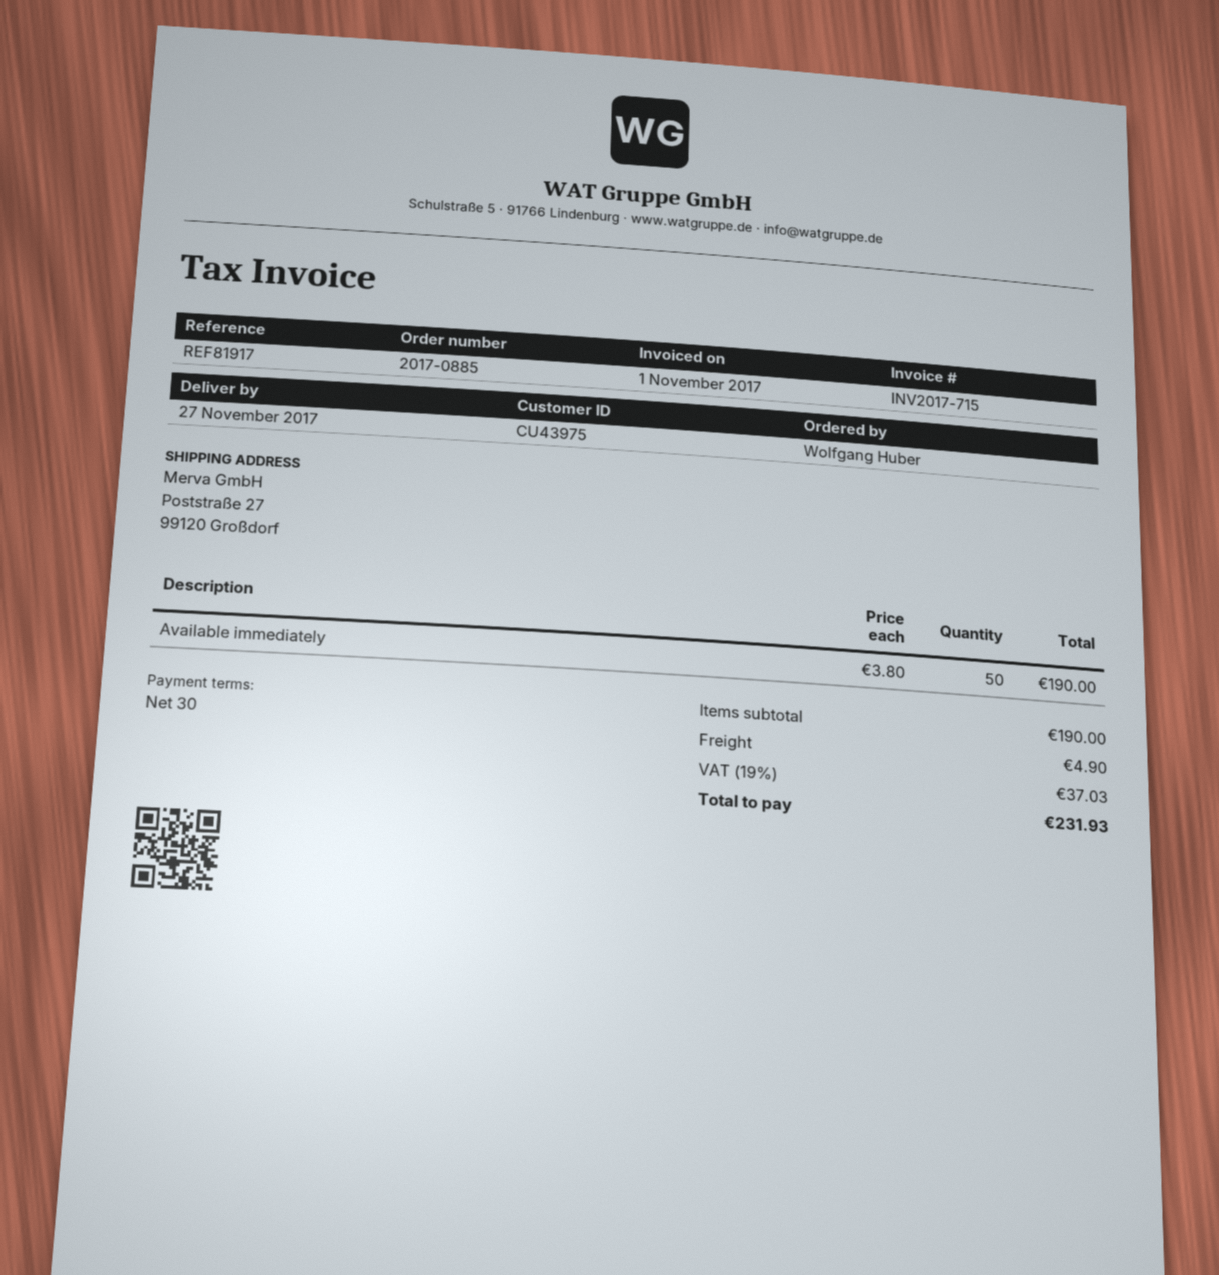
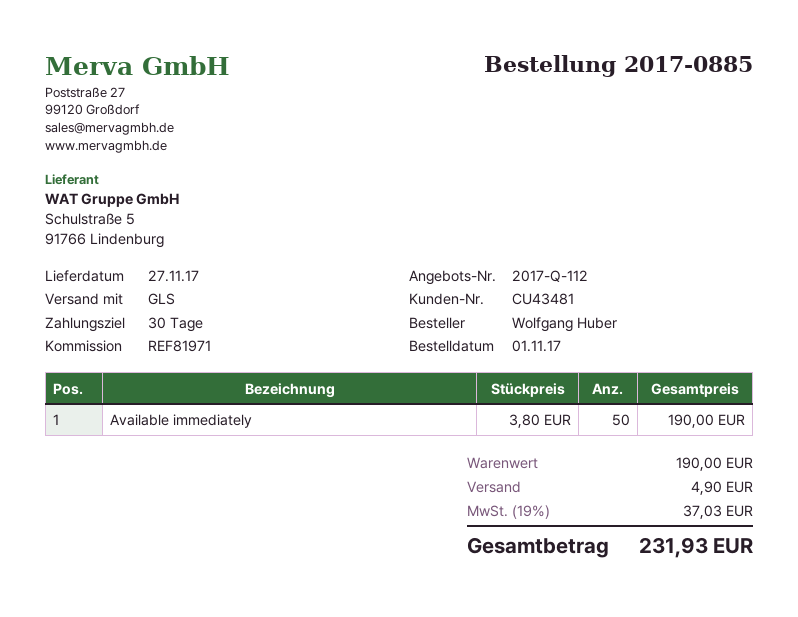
customer number: CU43975 -> CU43481
reference: REF81917 -> REF81971

